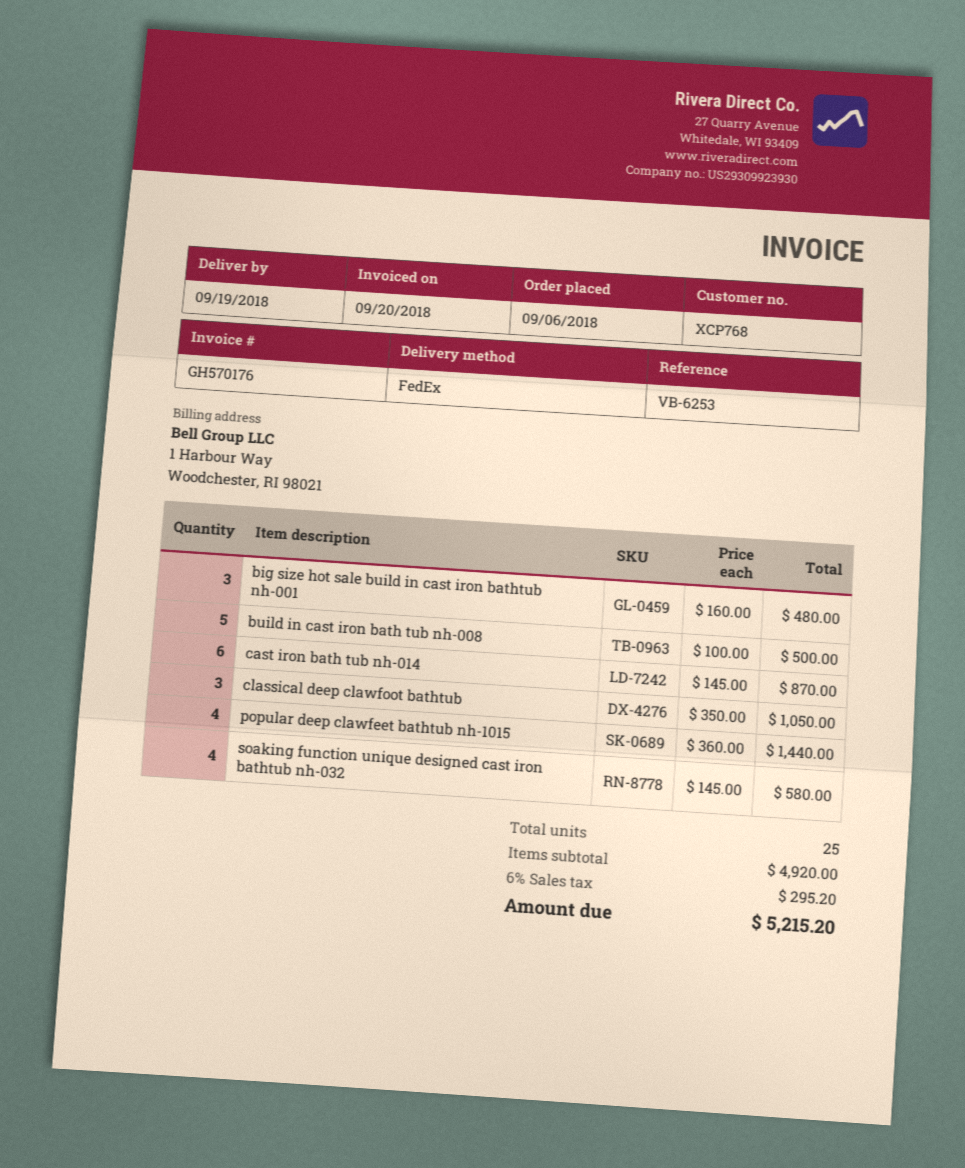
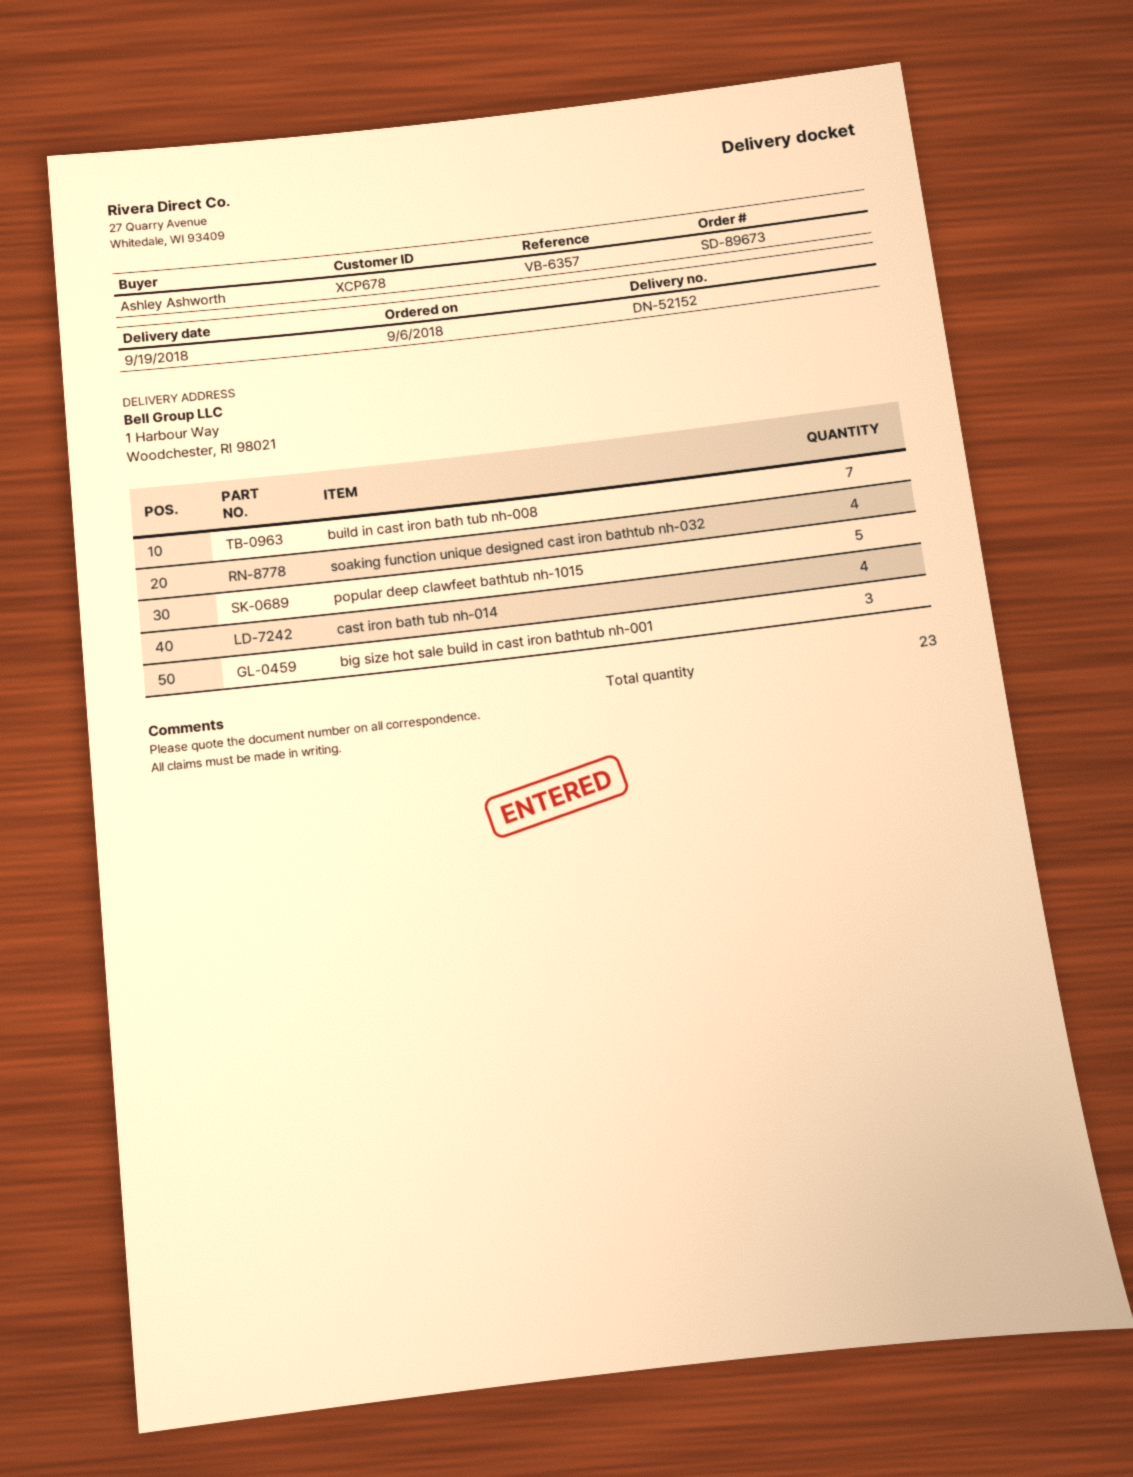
customer number: XCP768 -> XCP678
reference: VB-6253 -> VB-6357
build in cast iron bath tub nh-008: 5 -> 7
cast iron bath tub nh-014: 6 -> 4
classical deep clawfoot bathtub: 3 -> none
popular deep clawfeet bathtub nh-1015: 4 -> 5
total quantity: 25 -> 23

